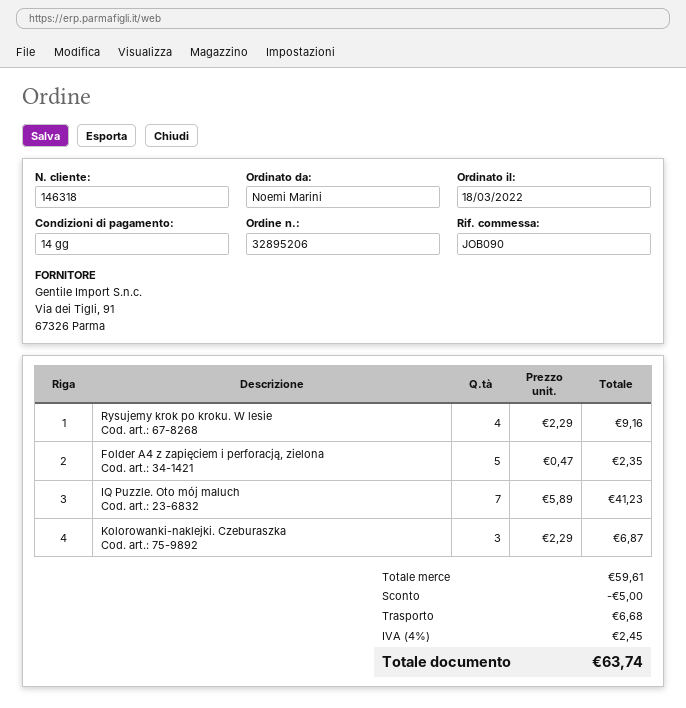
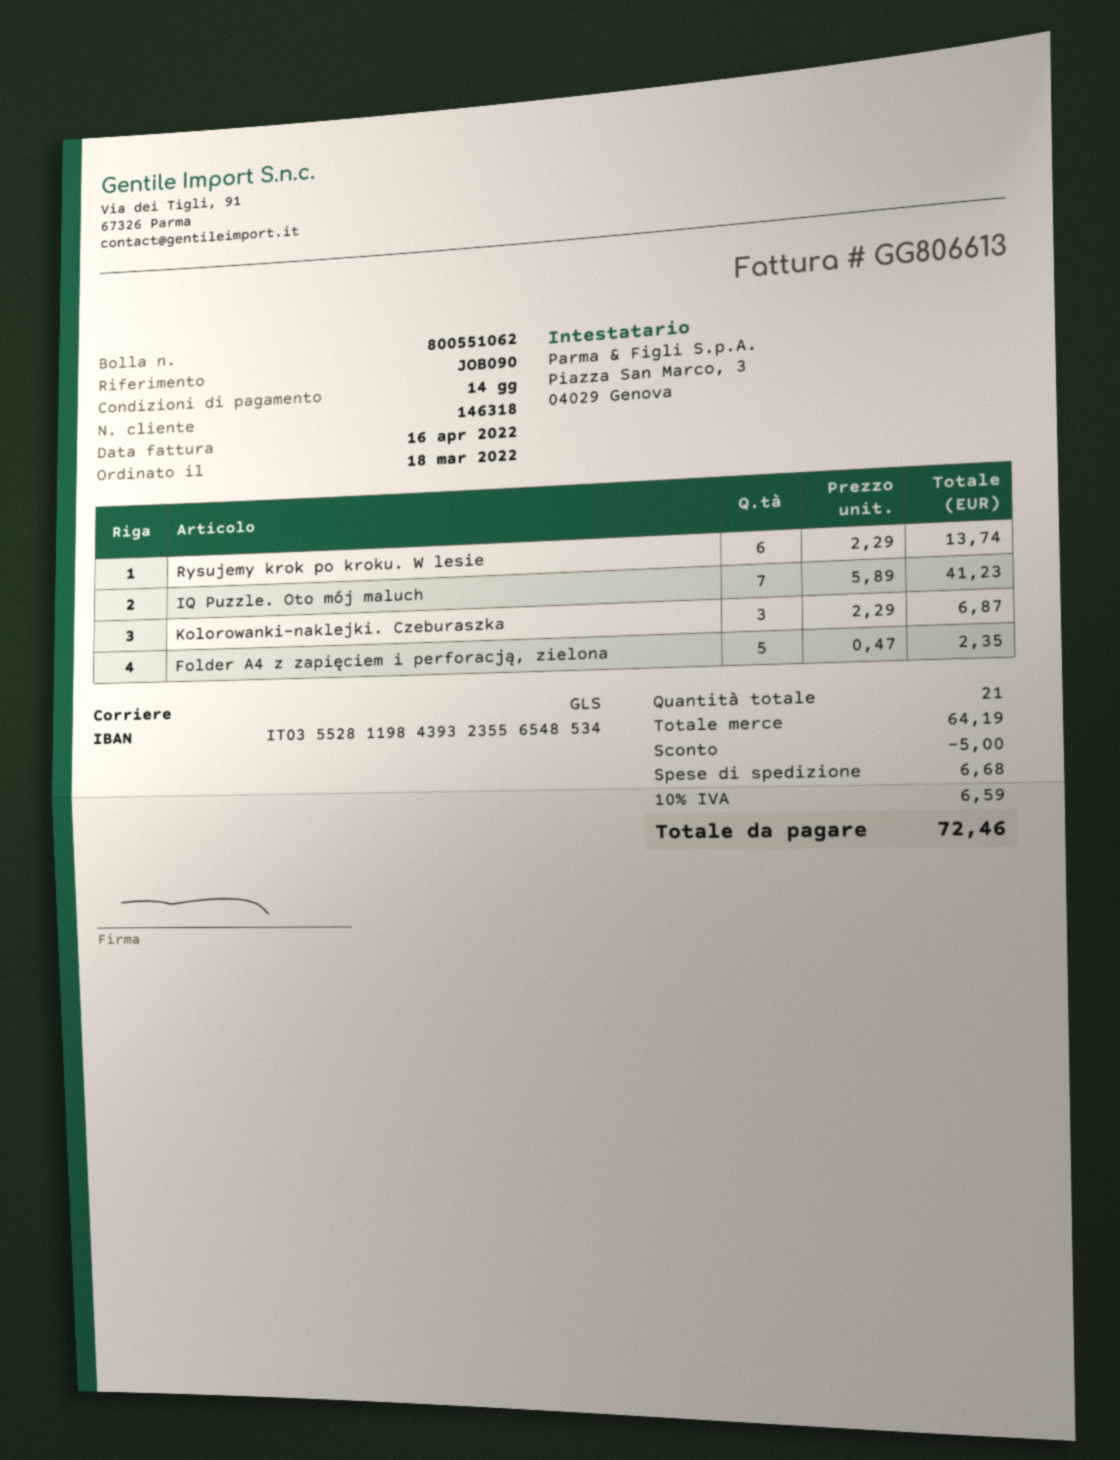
Rysujemy krok po kroku. W lesie: 4 x 2.29 = 9.16 -> 6 x 2.29 = 13.74
subtotal: 59.61 -> 64.19
tax: 4% = 2.45 -> 10% = 6.59
total: 63.74 -> 72.46

